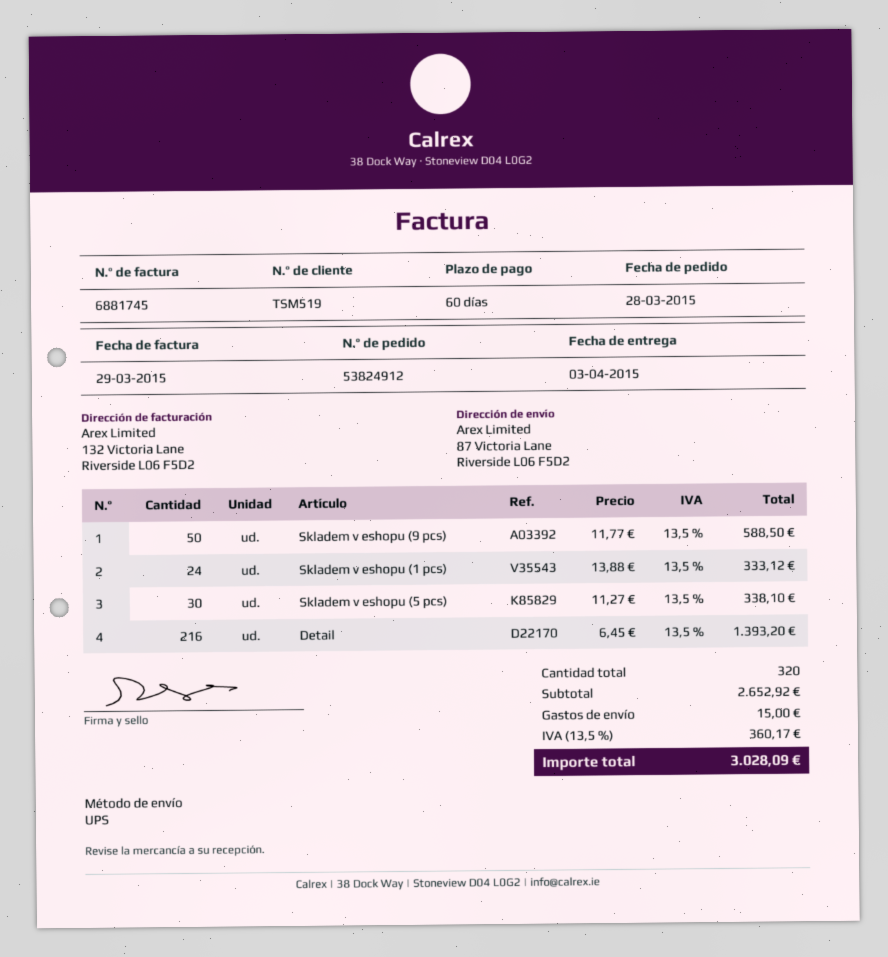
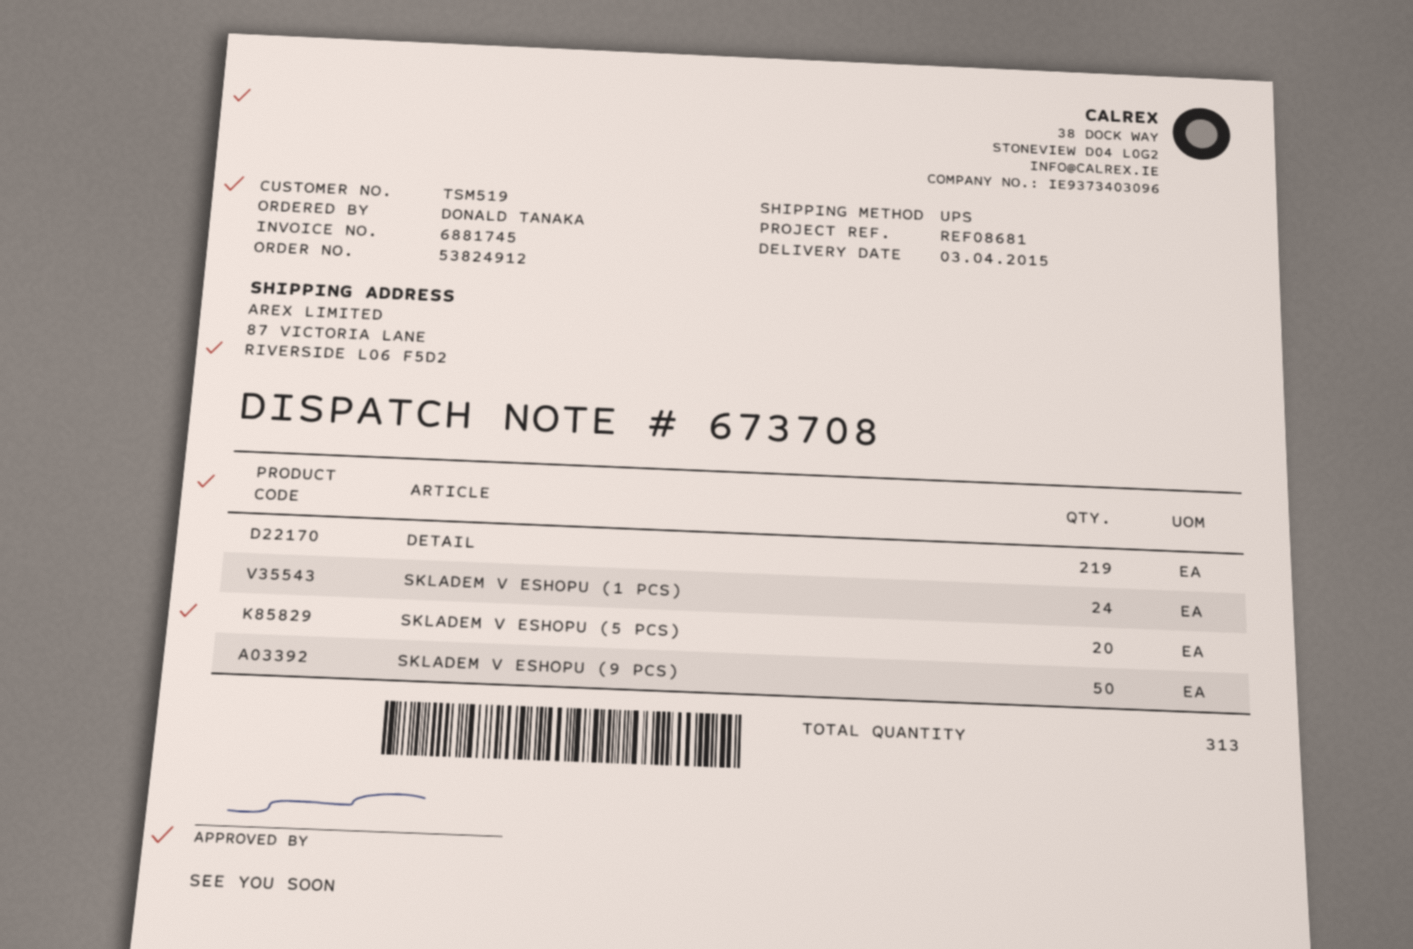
Skladem v eshopu (5 pcs): 30 -> 20
Detail: 216 -> 219
total quantity: 320 -> 313

